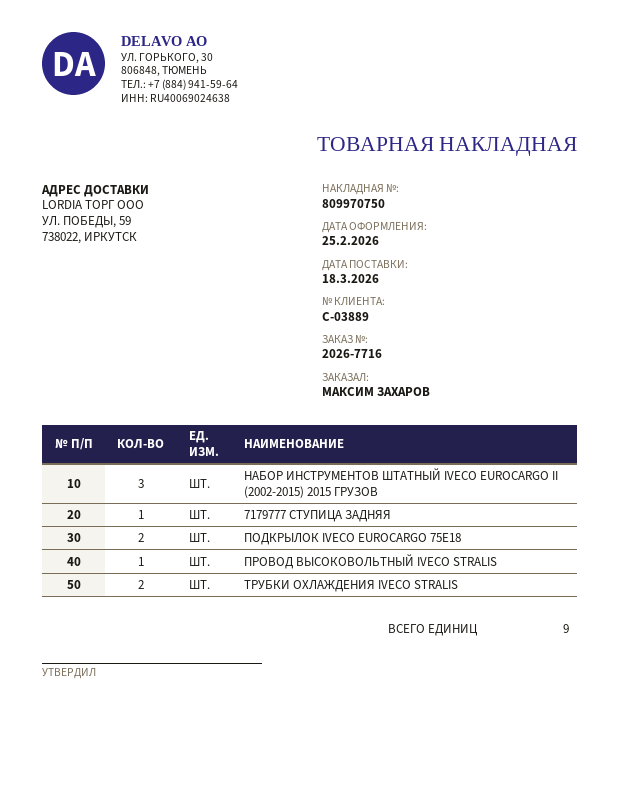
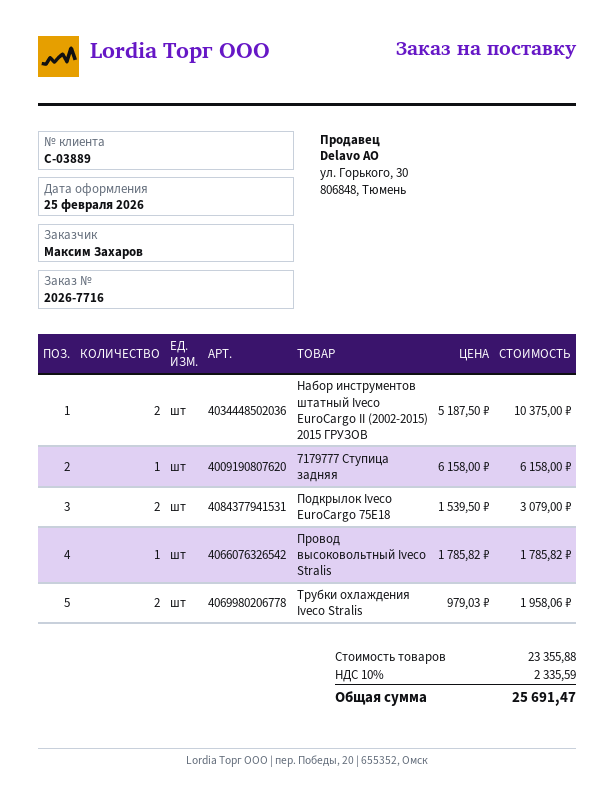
НАБОР ИНСТРУМЕНТОВ ШТАТНЫЙ IVECO EUROCARGO II (2002-2015) 2015 ГРУЗОВ: 3 -> 2

